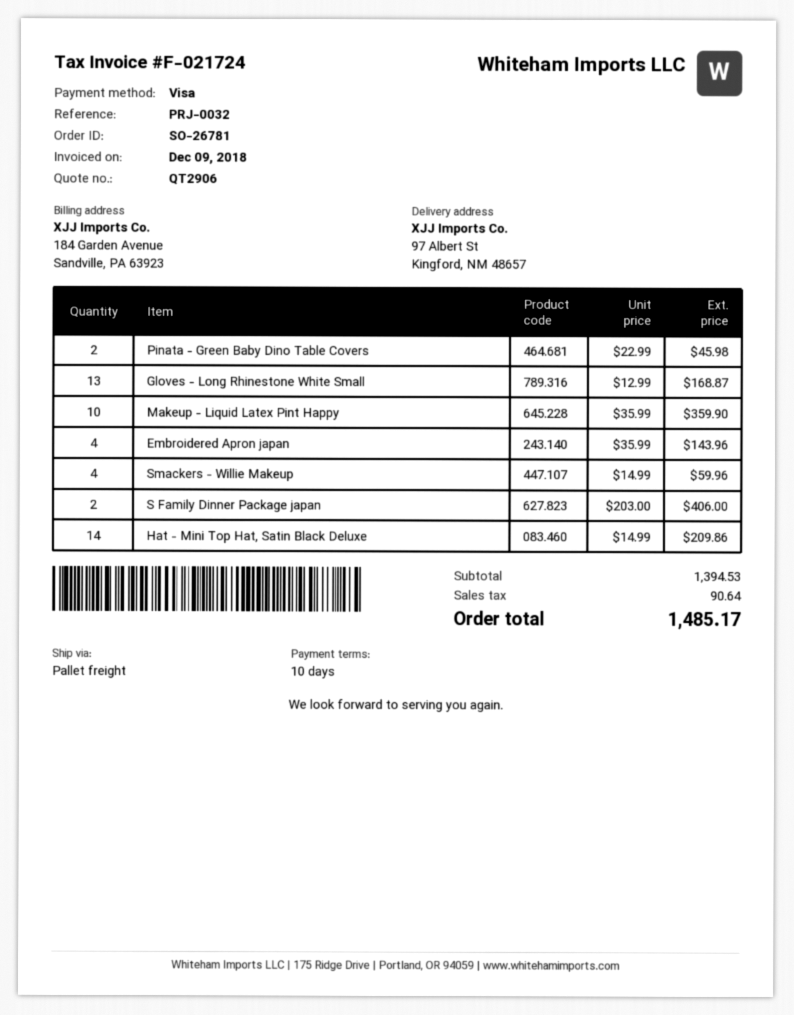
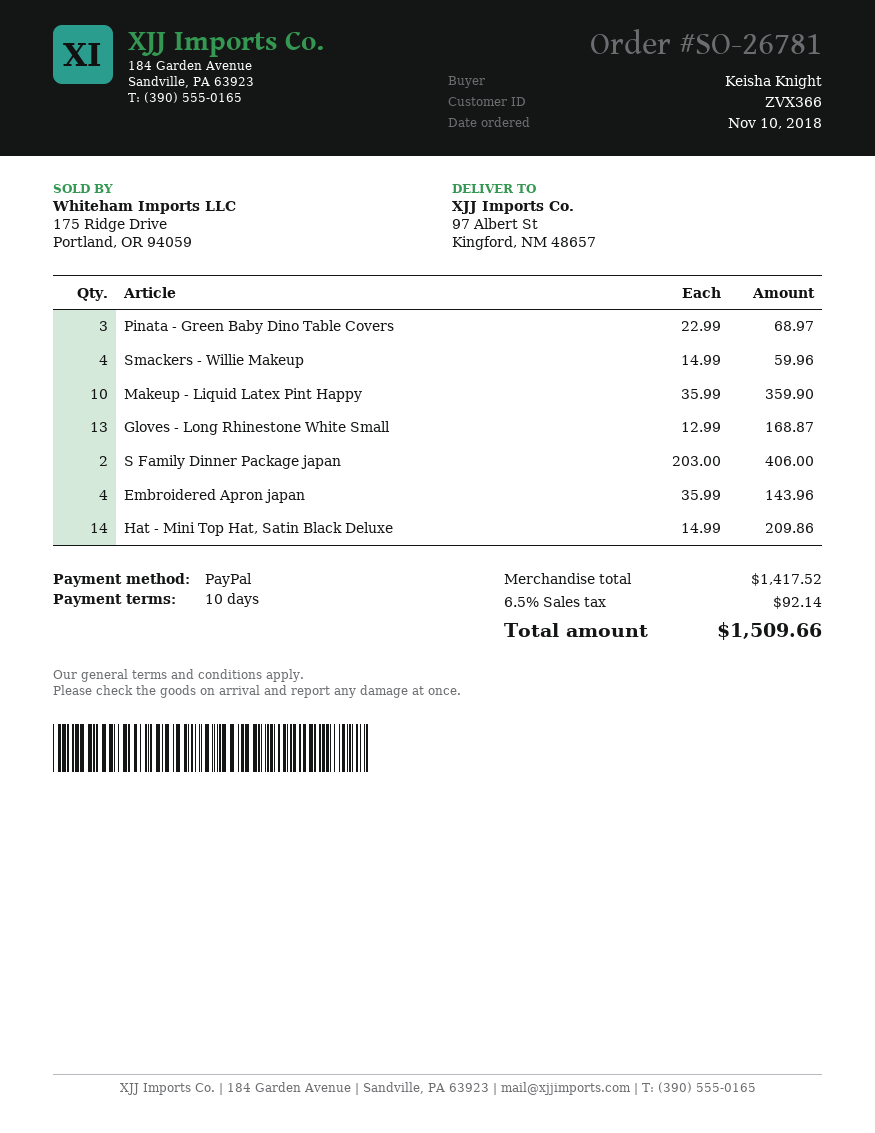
payment method: Visa -> PayPal
Pinata - Green Baby Dino Table Covers: 2 x 22.99 = 45.98 -> 3 x 22.99 = 68.97
subtotal: 1394.53 -> 1417.52
tax: 90.64 -> 92.14
total: 1485.17 -> 1509.66

